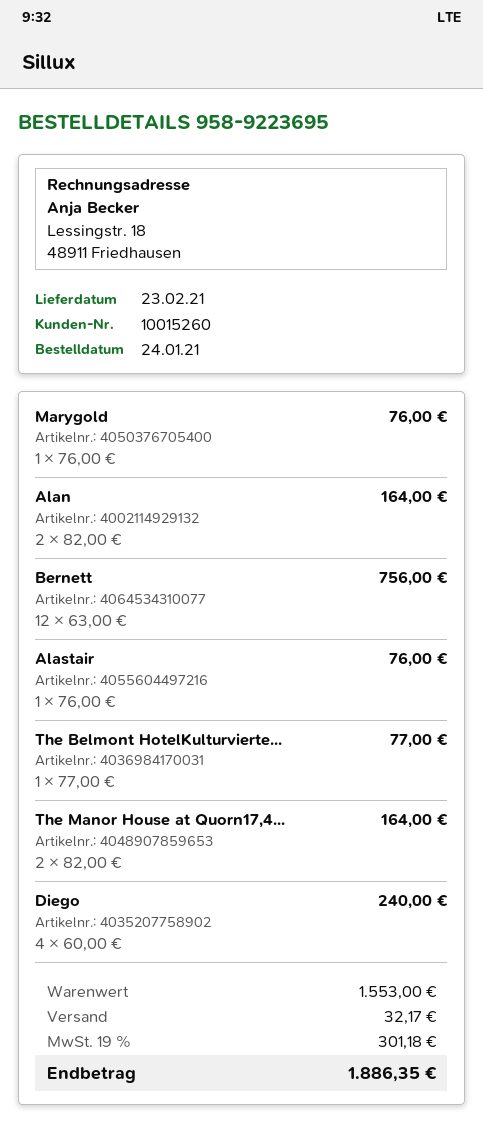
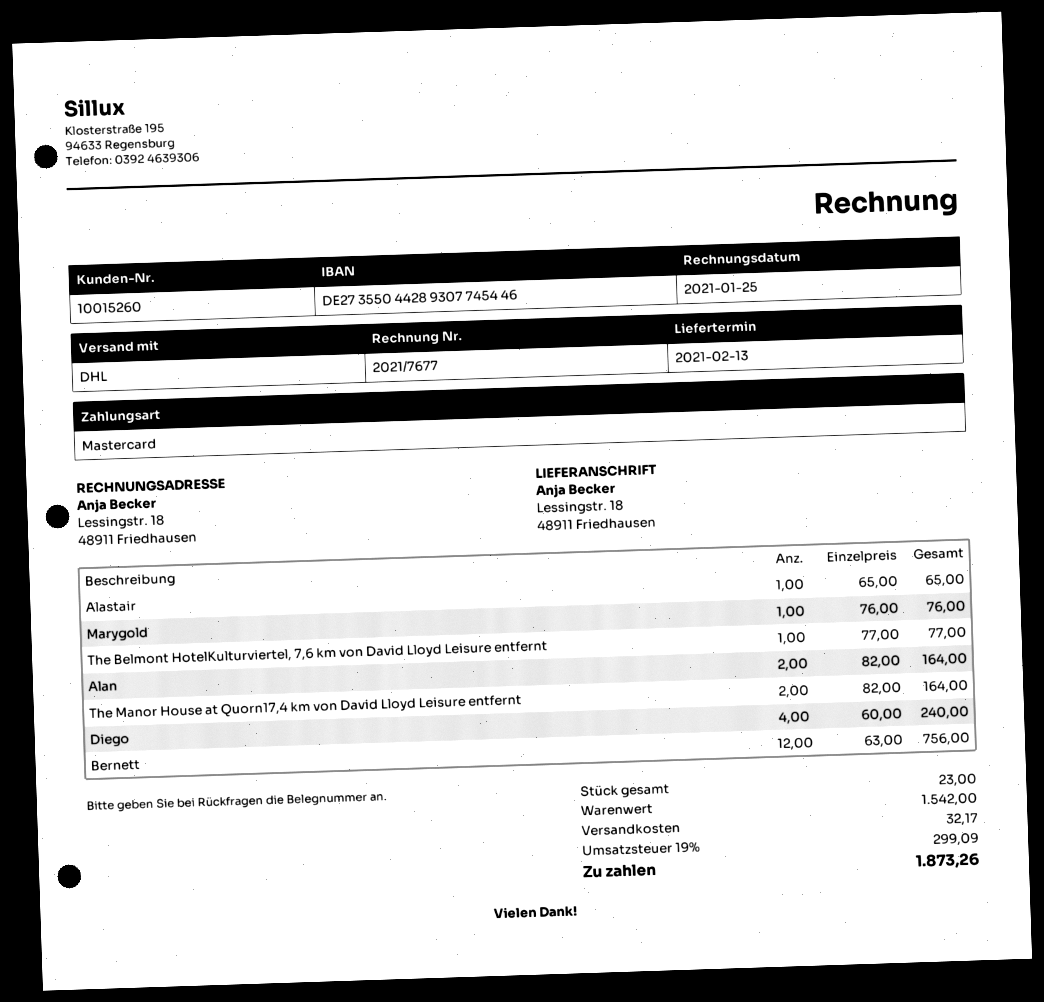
delivery date: 2021-02-23 -> 2021-02-13
Alastair: 1 x 76.00 = 76.00 -> 1 x 65.00 = 65.00
subtotal: 1553.00 -> 1542.00
tax: 19% = 301.18 -> 19% = 299.09
total: 1886.35 -> 1873.26

